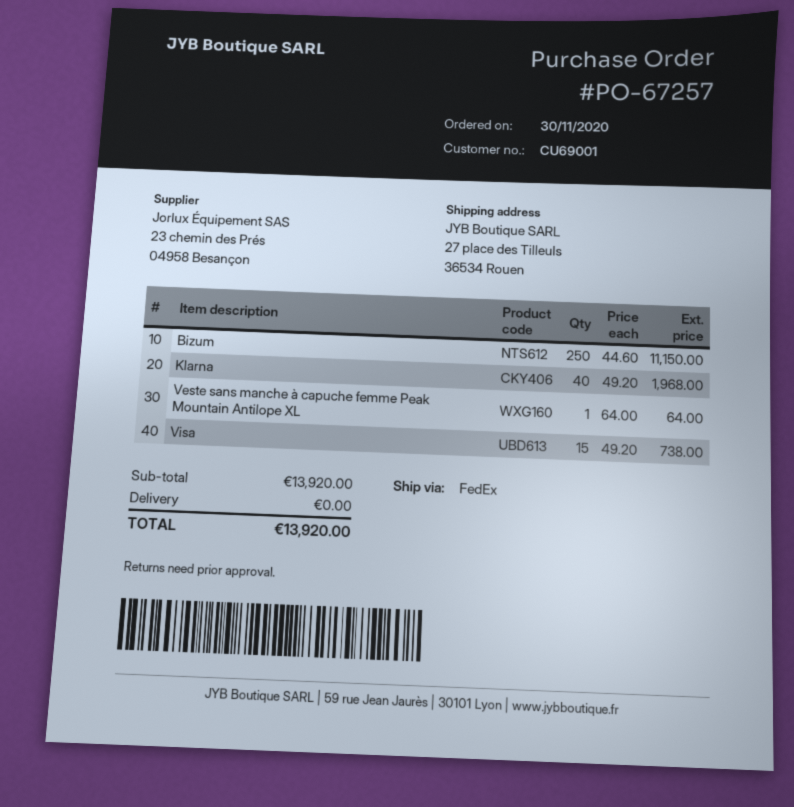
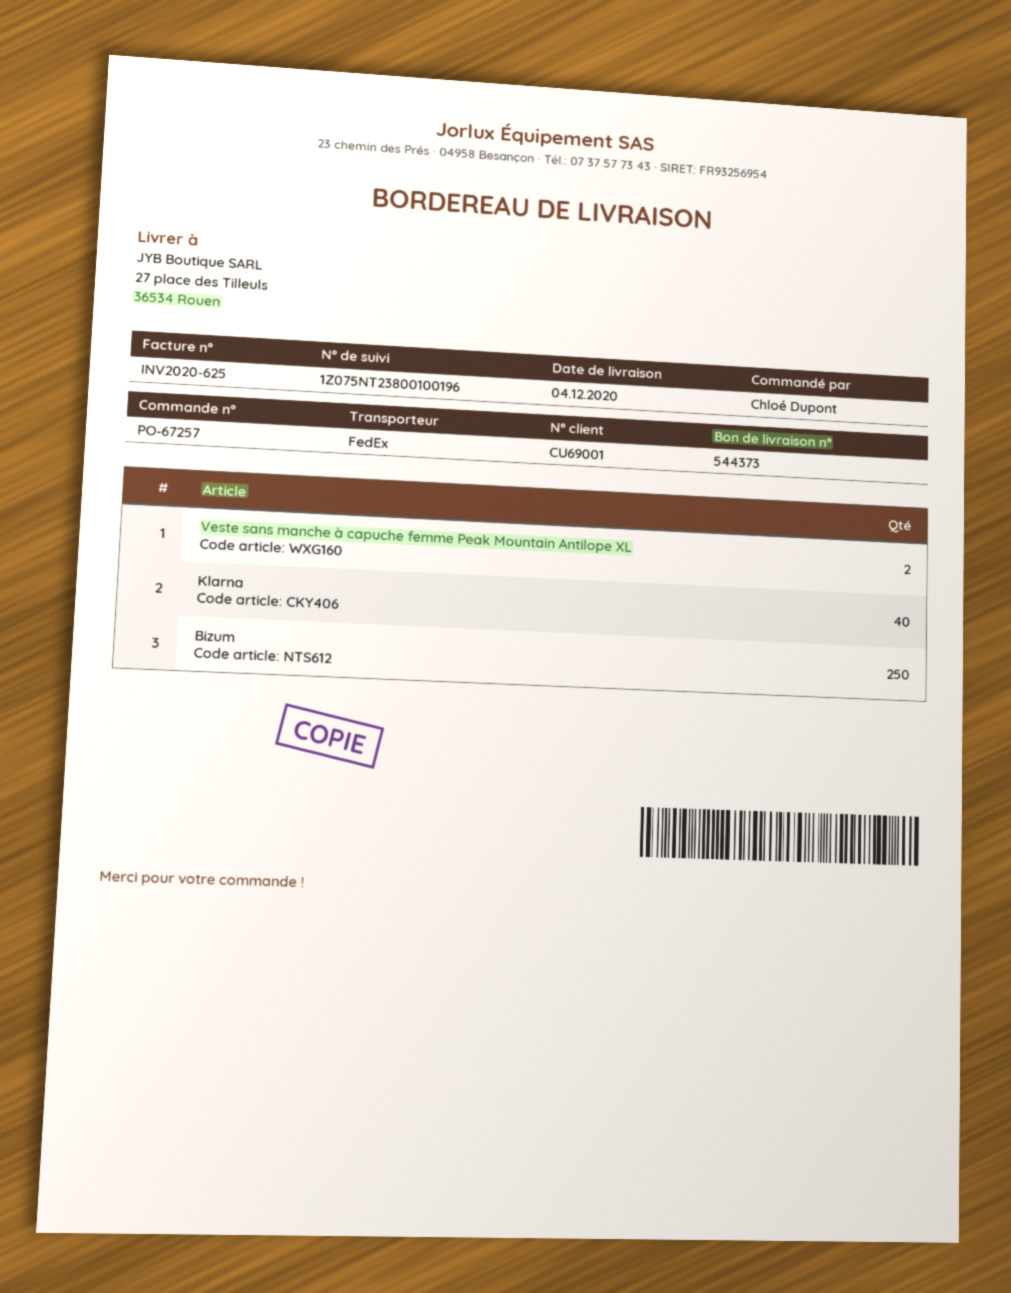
Veste sans manche à capuche femme Peak Mountain Antilope XL: 1 -> 2
Visa: 15 -> none

